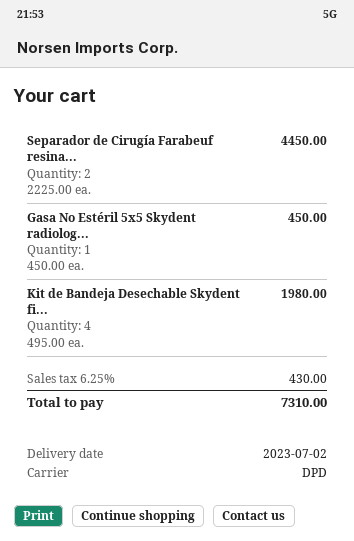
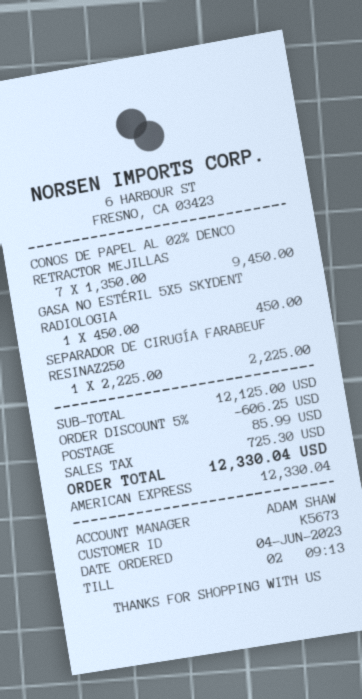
Separador de Cirugía Farabeuf resina...: 2 x 2225.00 = 4450.00 -> 1 x 2225.00 = 2225.00
Kit de Bandeja Desechable Skydent fi...: 4 x 495.00 = 1980.00 -> none
CONOS DE PAPEL AL 02% DENCO RETRACTOR MEJILLAS: none -> 7 x 1350.00 = 9450.00
discount: none -> 5% = 606.25
shipping: none -> 85.99
tax: 430.00 -> 725.30
total: 7310.00 -> 12330.04

